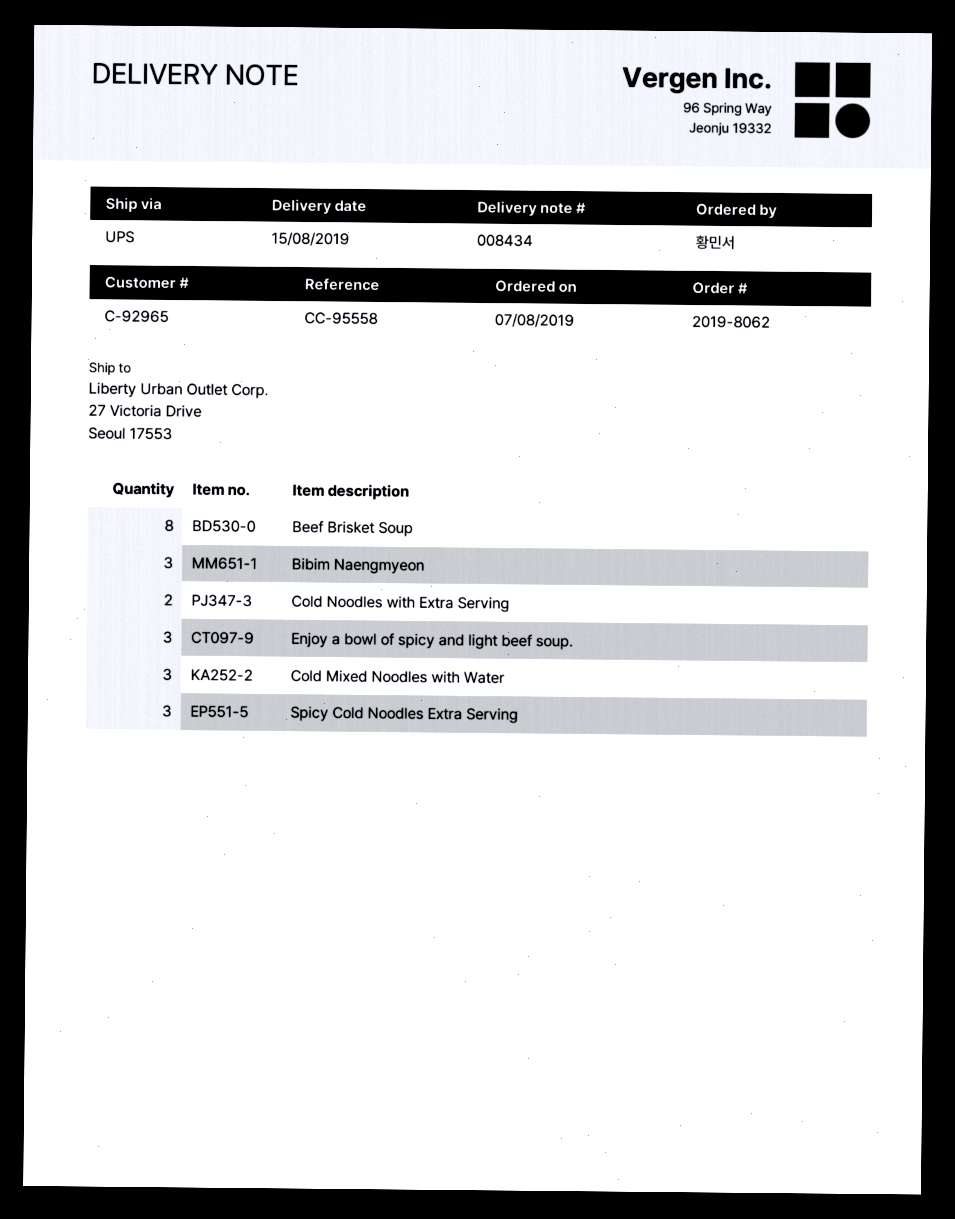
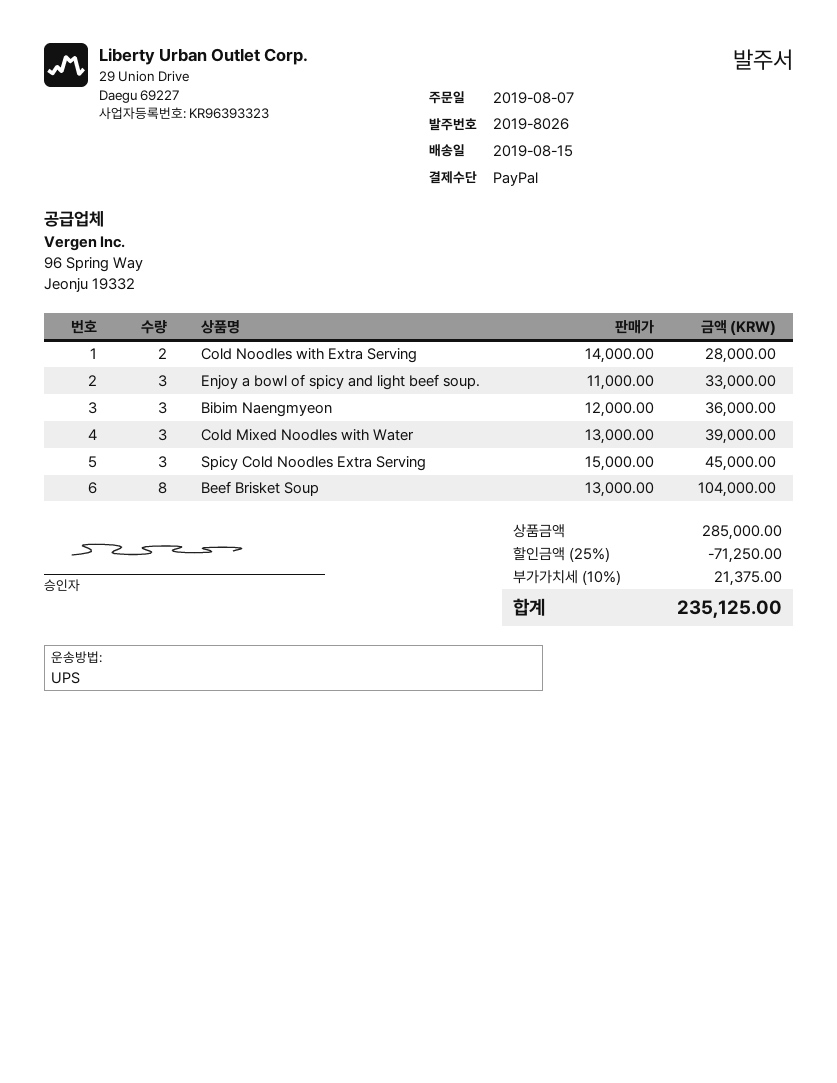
order number: 2019-8062 -> 2019-8026

